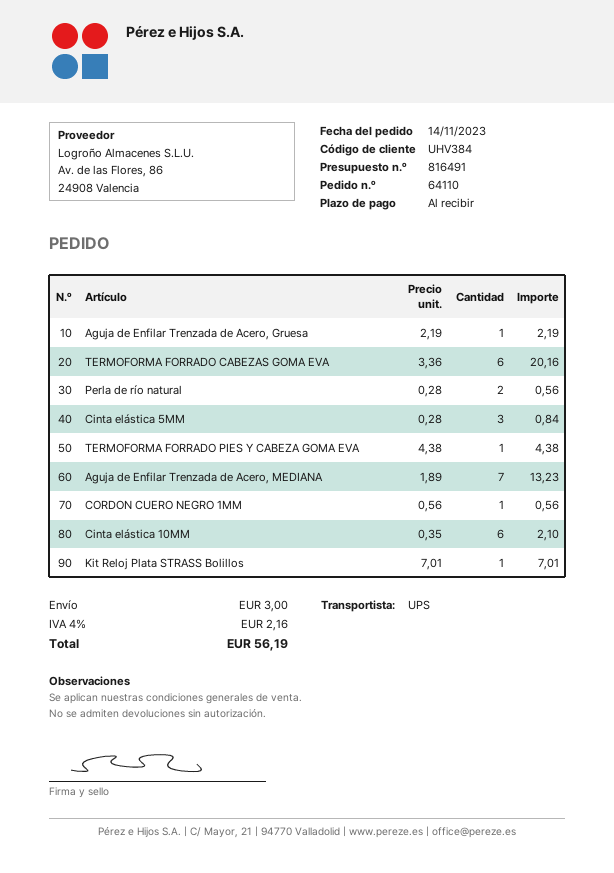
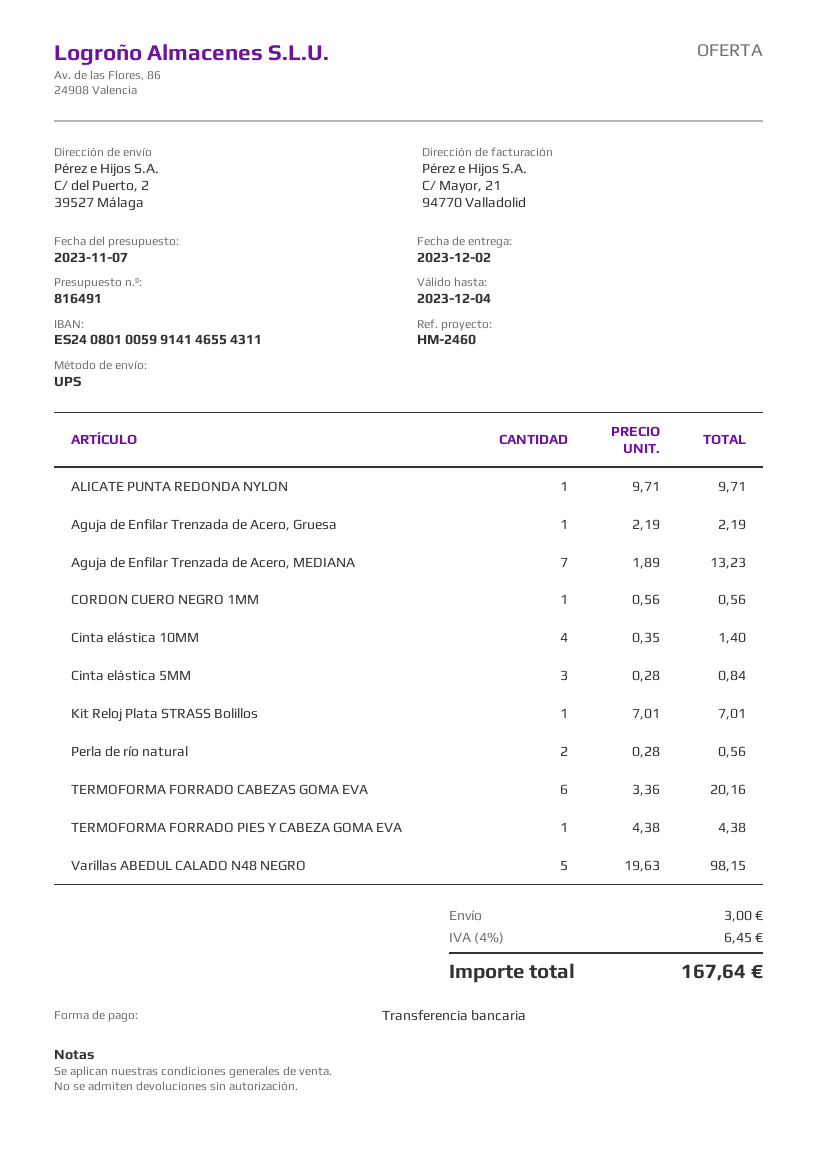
Cinta elástica 10MM: 6 x 0.35 = 2.10 -> 4 x 0.35 = 1.40
ALICATE PUNTA REDONDA NYLON: none -> 1 x 9.71 = 9.71
Varillas ABEDUL CALADO N48 NEGRO: none -> 5 x 19.63 = 98.15
tax: 4% = 2.16 -> 4% = 6.45
total: 56.19 -> 167.64

